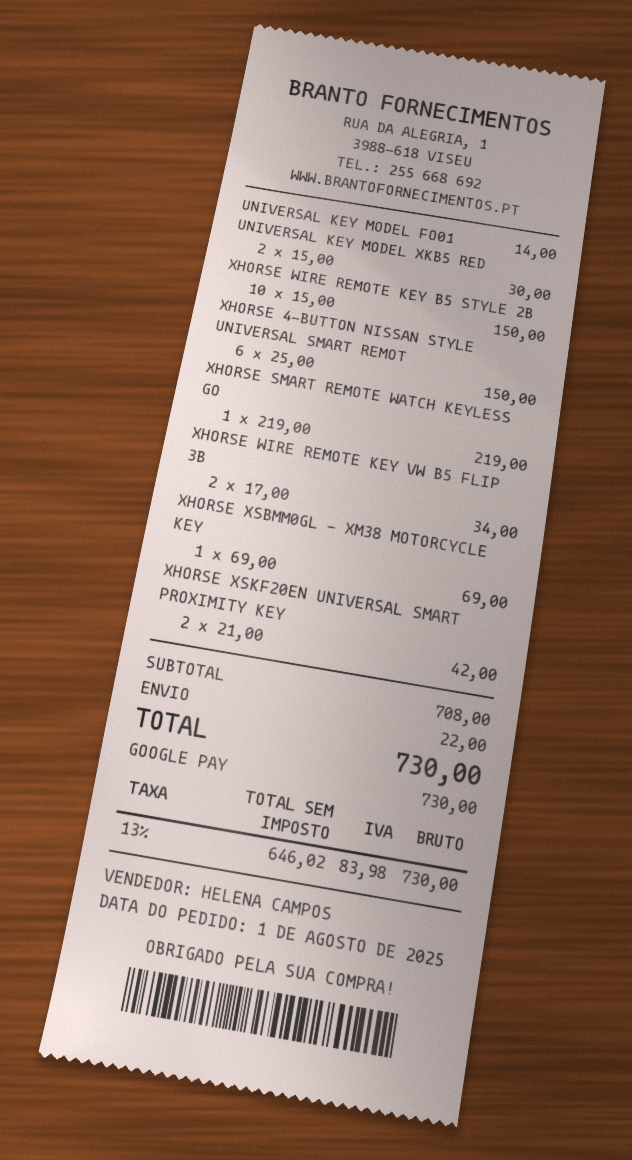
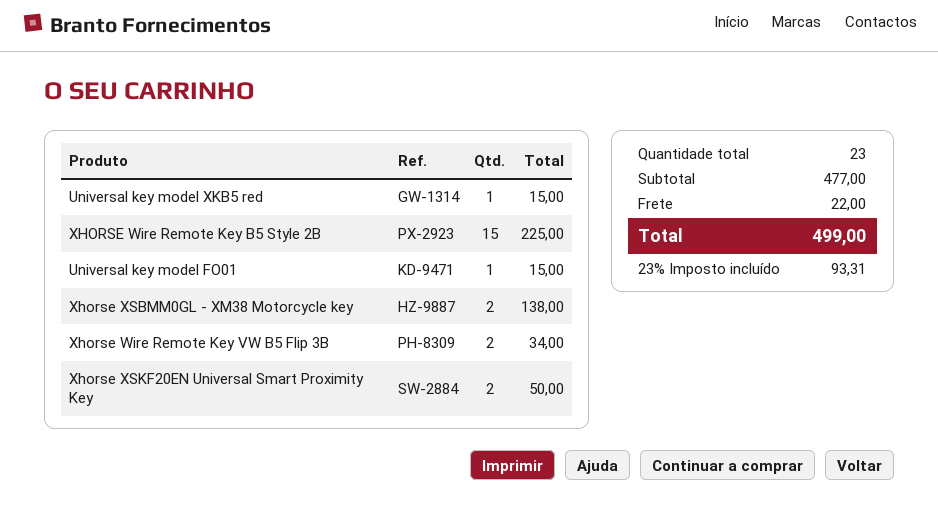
UNIVERSAL KEY MODEL FO01: 1 for 14.00 -> 1 for 15.00
UNIVERSAL KEY MODEL XKB5 RED: 2 for 30.00 -> 1 for 15.00
XHORSE WIRE REMOTE KEY B5 STYLE 2B: 10 for 150.00 -> 15 for 225.00
XHORSE 4-BUTTON NISSAN STYLE UNIVERSAL SMART REMOT: 6 for 150.00 -> none
XHORSE SMART REMOTE WATCH KEYLESS GO: 1 for 219.00 -> none
XHORSE XSBMM0GL - XM38 MOTORCYCLE KEY: 1 for 69.00 -> 2 for 138.00
XHORSE XSKF20EN UNIVERSAL SMART PROXIMITY KEY: 2 for 42.00 -> 2 for 50.00
subtotal: 708.00 -> 477.00
tax: 13% = 83.98 -> 23% = 93.31
total: 730.00 -> 499.00

